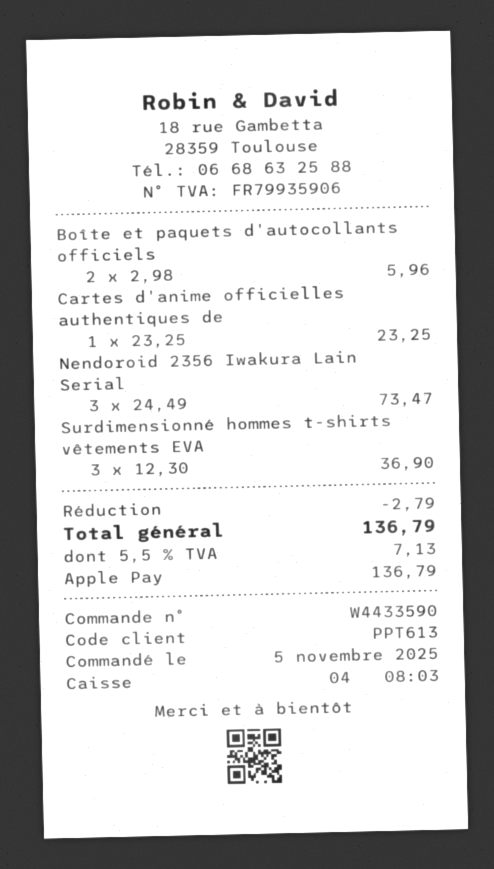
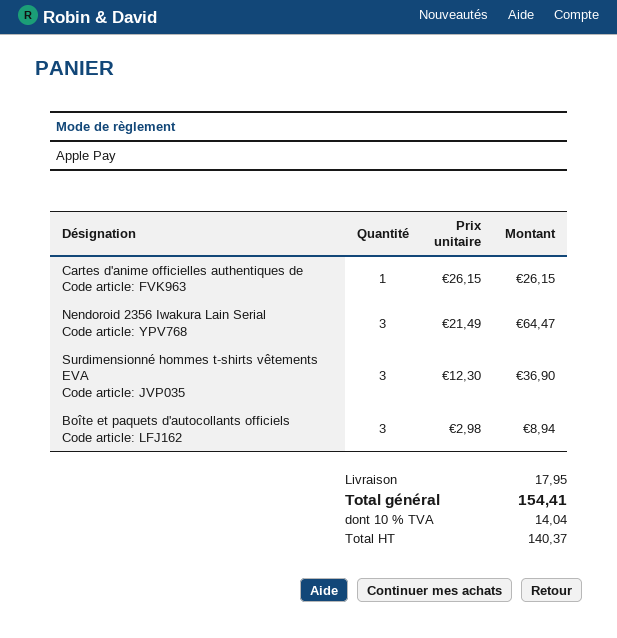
Boîte et paquets d'autocollants officiels: 2 x 2.98 = 5.96 -> 3 x 2.98 = 8.94
Cartes d'anime officielles authentiques de: 1 x 23.25 = 23.25 -> 1 x 26.15 = 26.15
Nendoroid 2356 Iwakura Lain Serial: 3 x 24.49 = 73.47 -> 3 x 21.49 = 64.47
discount: 2.79 -> none
shipping: none -> 17.95
tax: 5.5% = 7.13 -> 10% = 14.04
total: 136.79 -> 154.41

